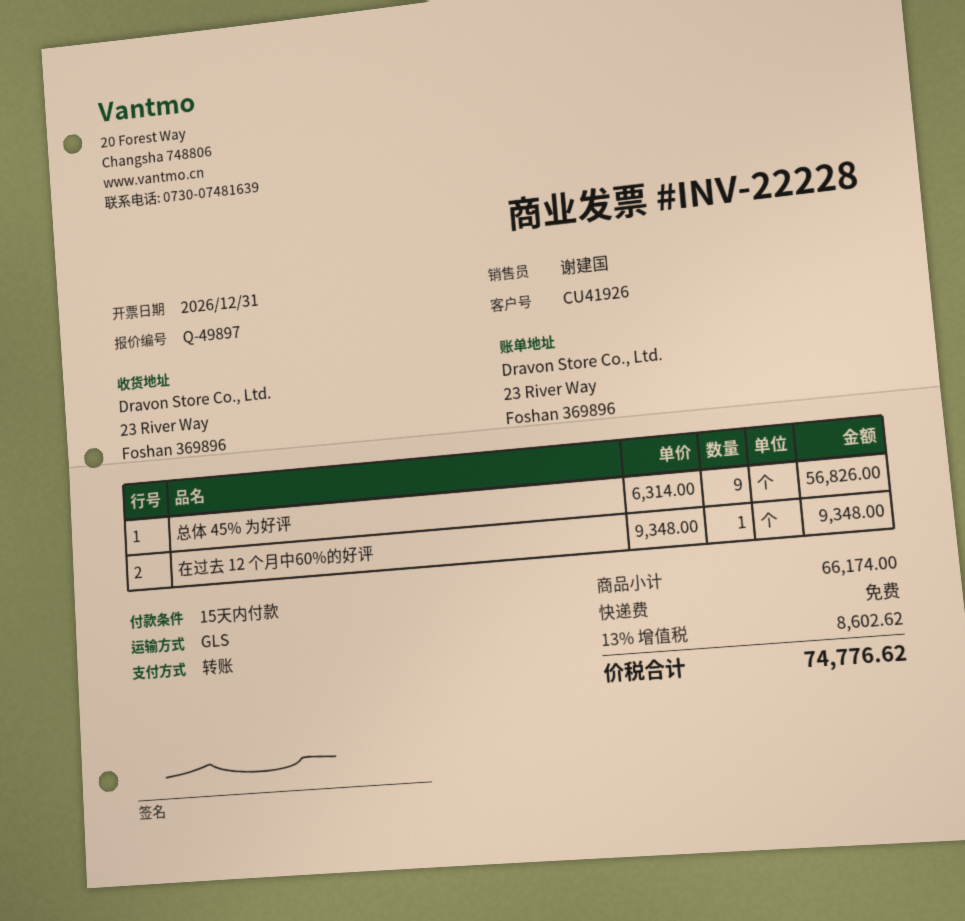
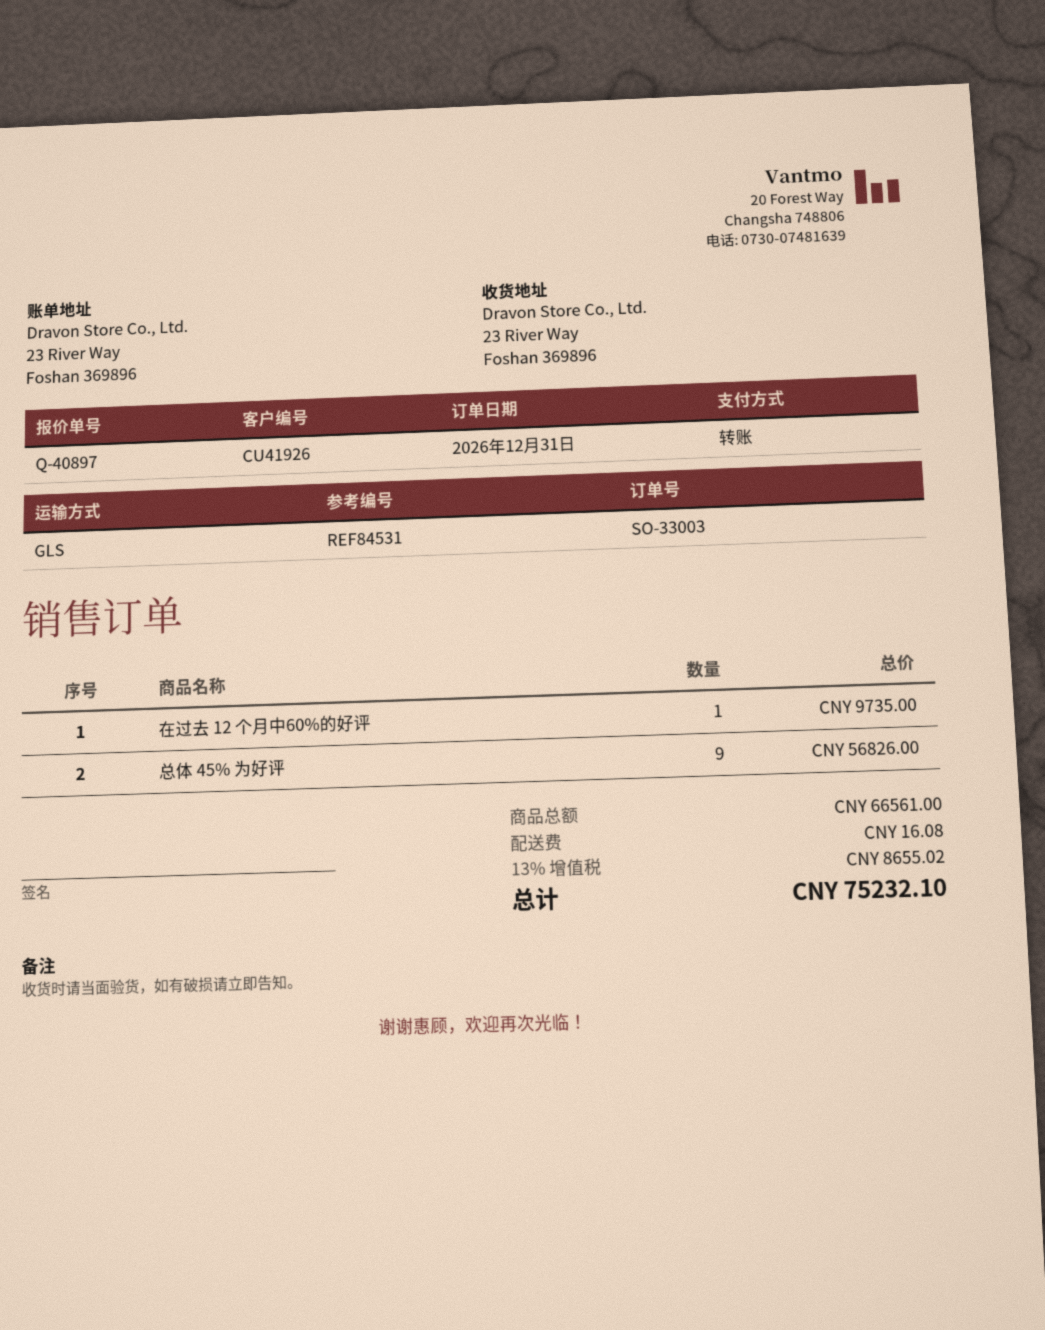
quote number: Q-49897 -> Q-40897
在过去 12 个月中60%的好评: 1 for 9348.00 -> 1 for 9735.00
subtotal: 66174.00 -> 66561.00
shipping: 0.00 -> 16.08
tax: 13% = 8602.62 -> 13% = 8655.02
total: 74776.62 -> 75232.10

